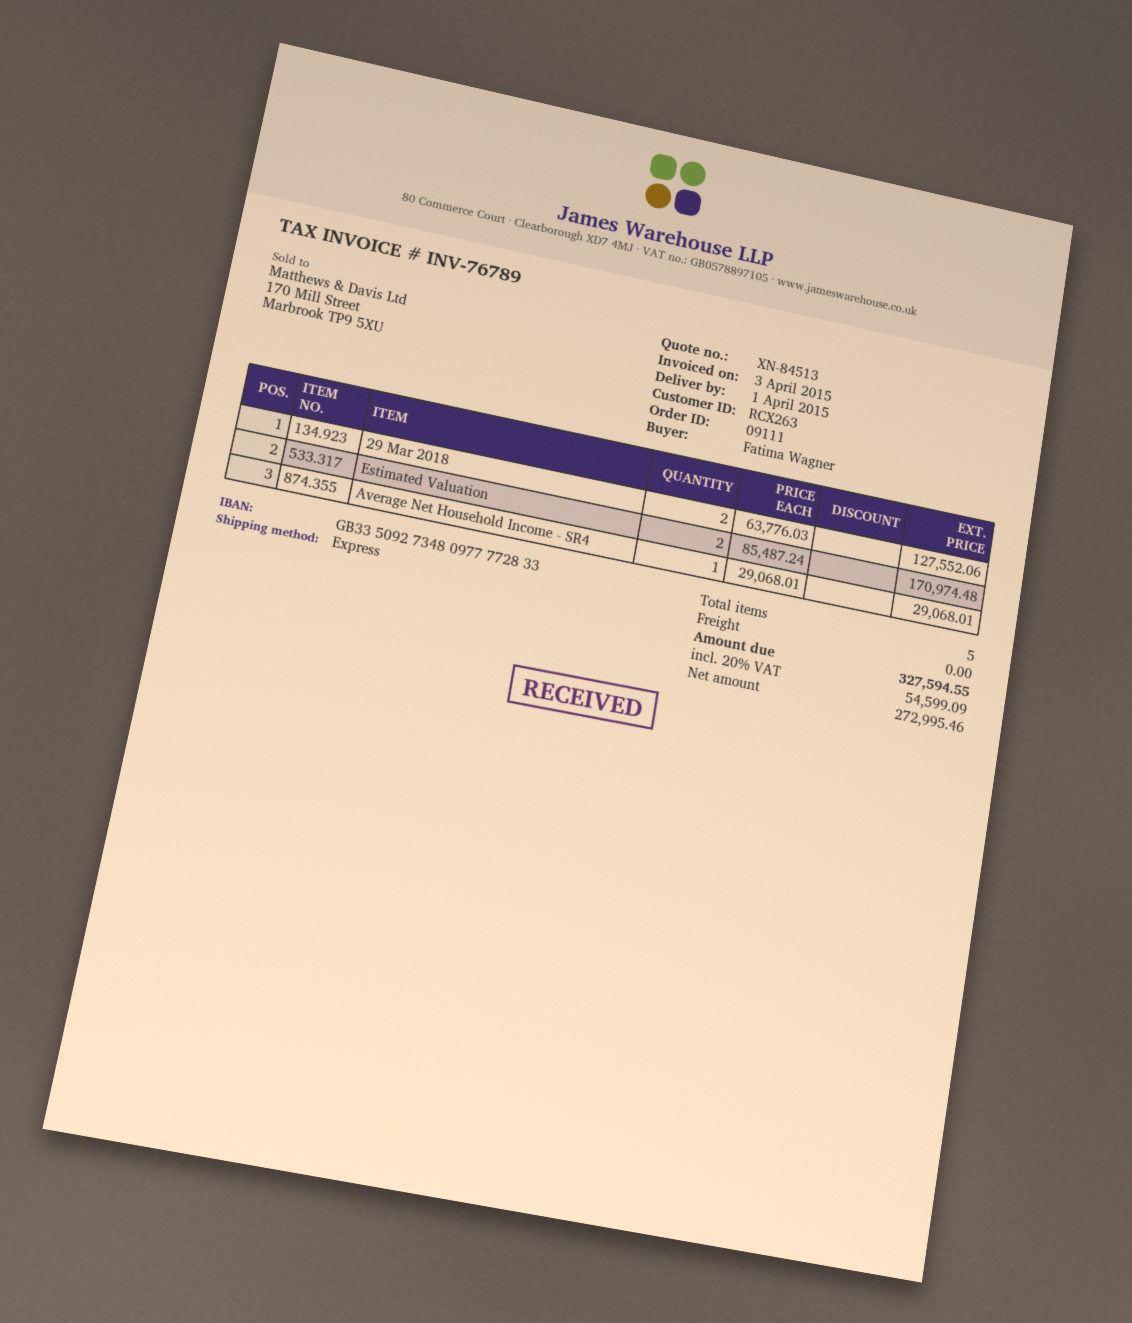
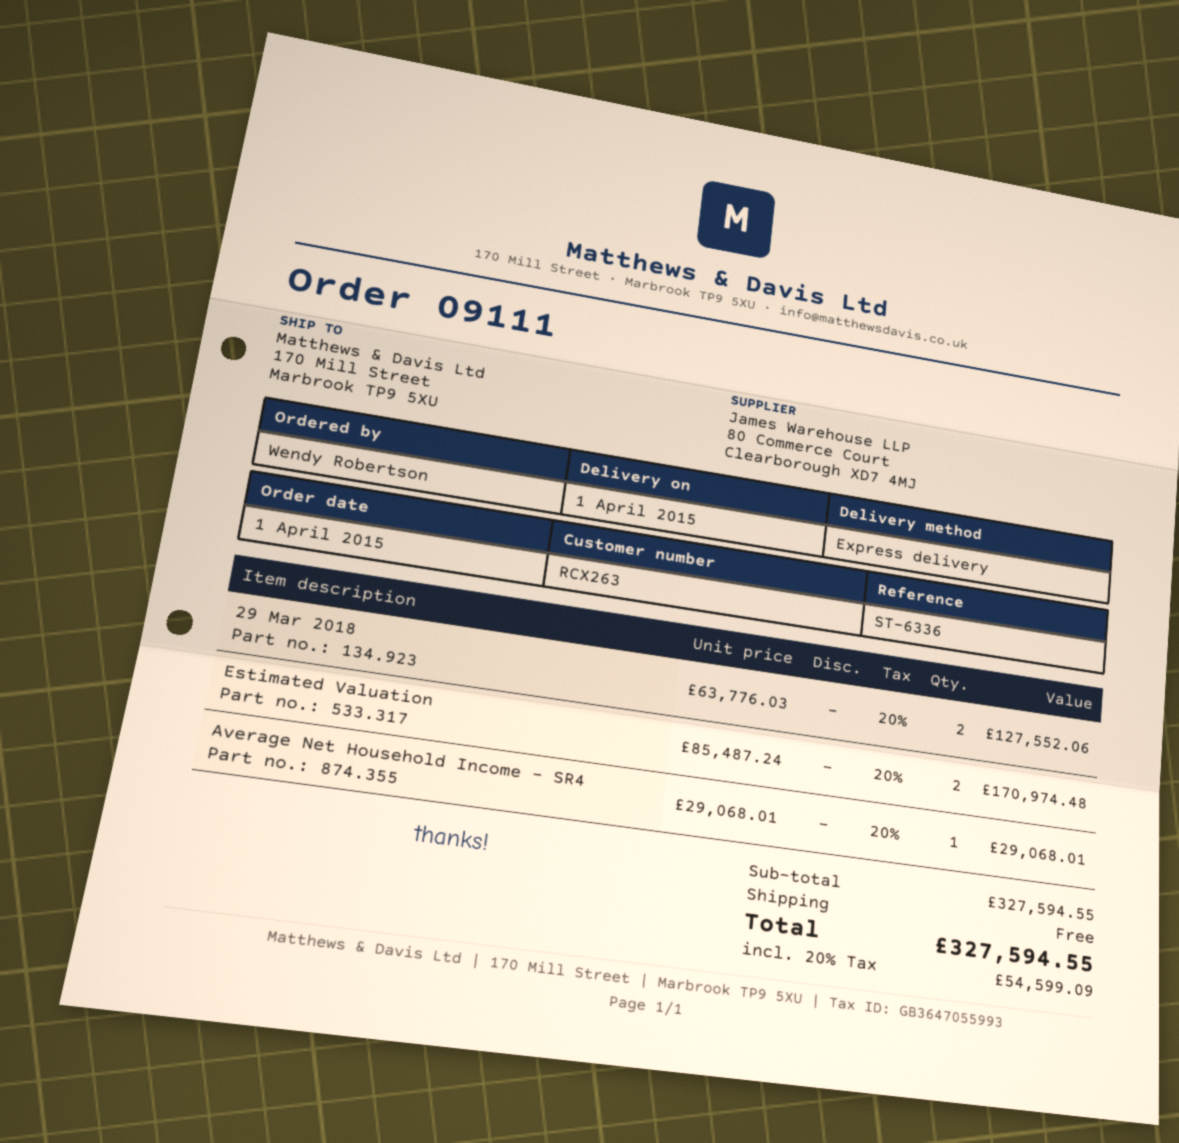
ordered by: Fatima Wagner -> Wendy Robertson

